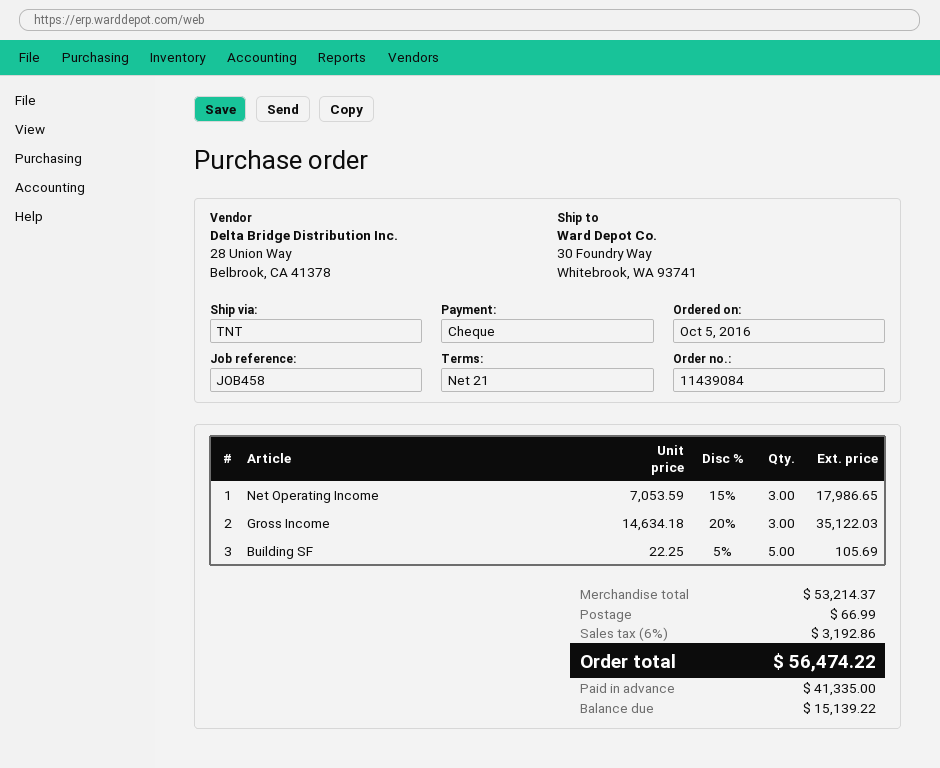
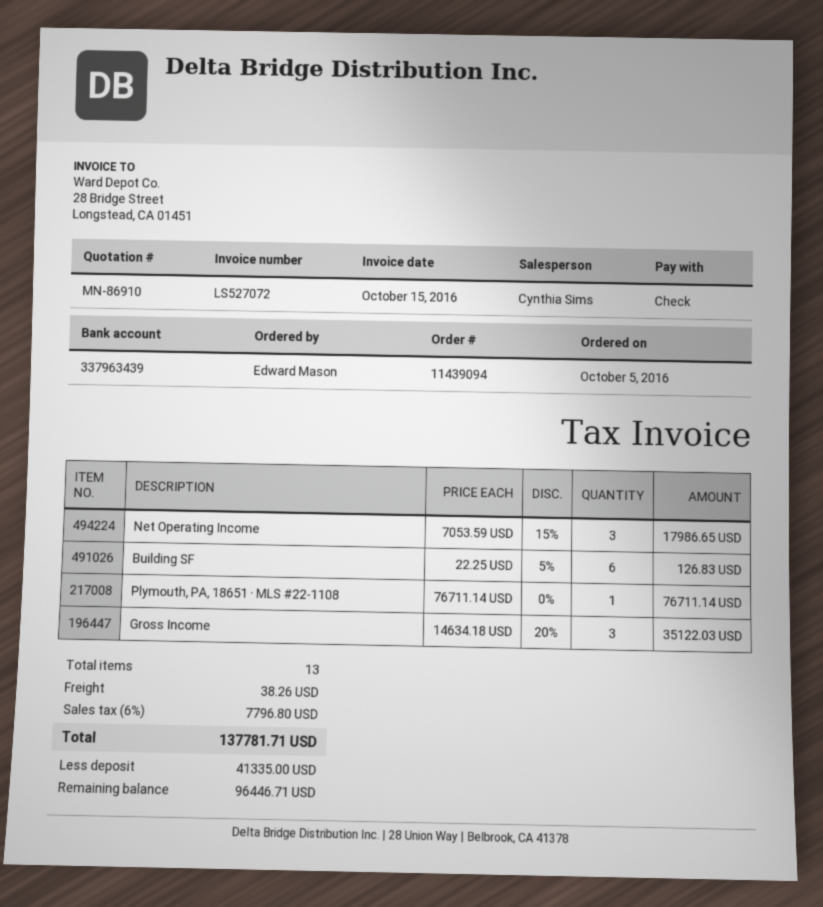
order number: 11439084 -> 11439094
Building SF: 5 x 22.25 - 5% = 105.69 -> 6 x 22.25 - 5% = 126.83
Plymouth, PA, 18651 · MLS #22-1108: none -> 1 x 76711.14 = 76711.14
shipping: 66.99 -> 38.26
tax: 6% = 3192.86 -> 6% = 7796.80
total: 56474.22 -> 137781.71
balance: 15139.22 -> 96446.71

